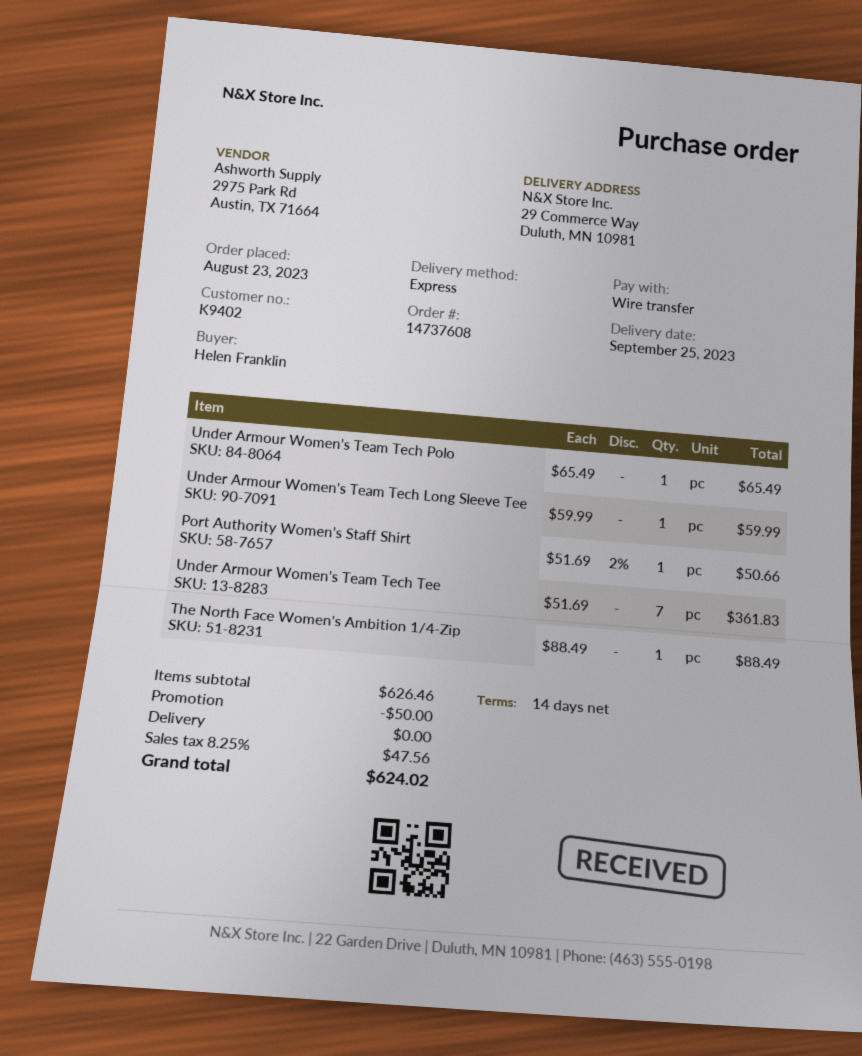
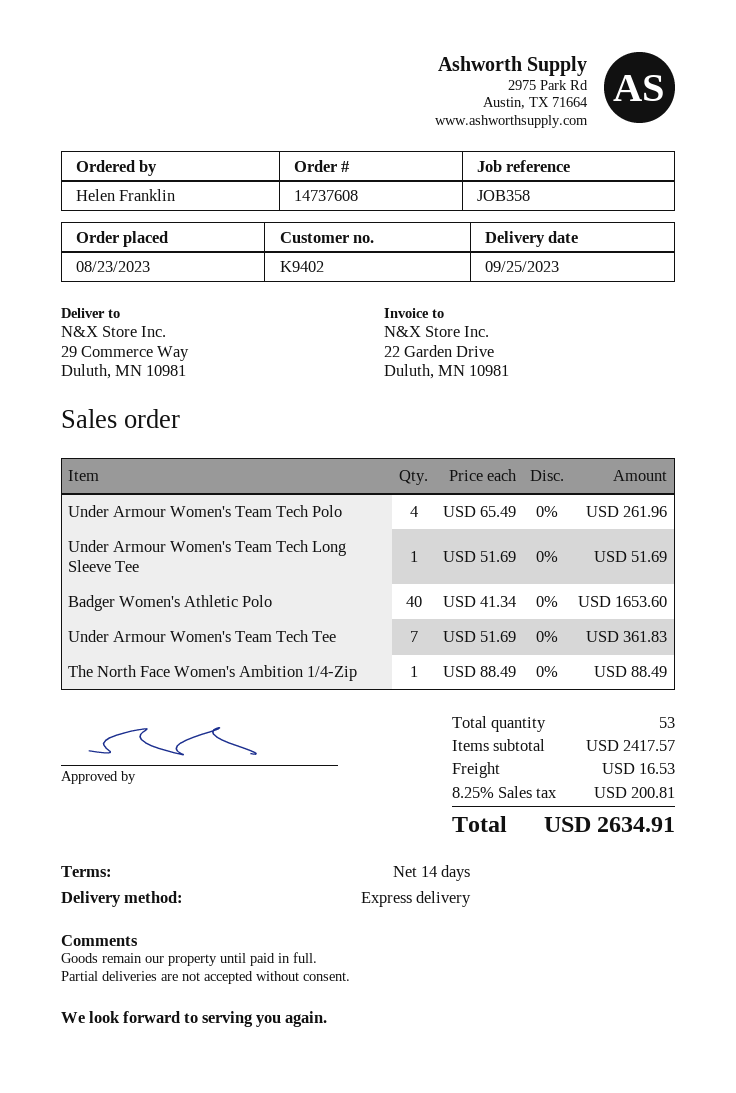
Under Armour Women's Team Tech Polo: 1 x 65.49 = 65.49 -> 4 x 65.49 = 261.96
Under Armour Women's Team Tech Long Sleeve Tee: 1 x 59.99 = 59.99 -> 1 x 51.69 = 51.69
Port Authority Women's Staff Shirt: 1 x 51.69 - 2% = 50.66 -> none
Badger Women's Athletic Polo: none -> 40 x 41.34 = 1653.60
subtotal: 626.46 -> 2417.57
discount: 50.00 -> none
shipping: 0.00 -> 16.53
tax: 8.25% = 47.56 -> 8.25% = 200.81
total: 624.02 -> 2634.91

